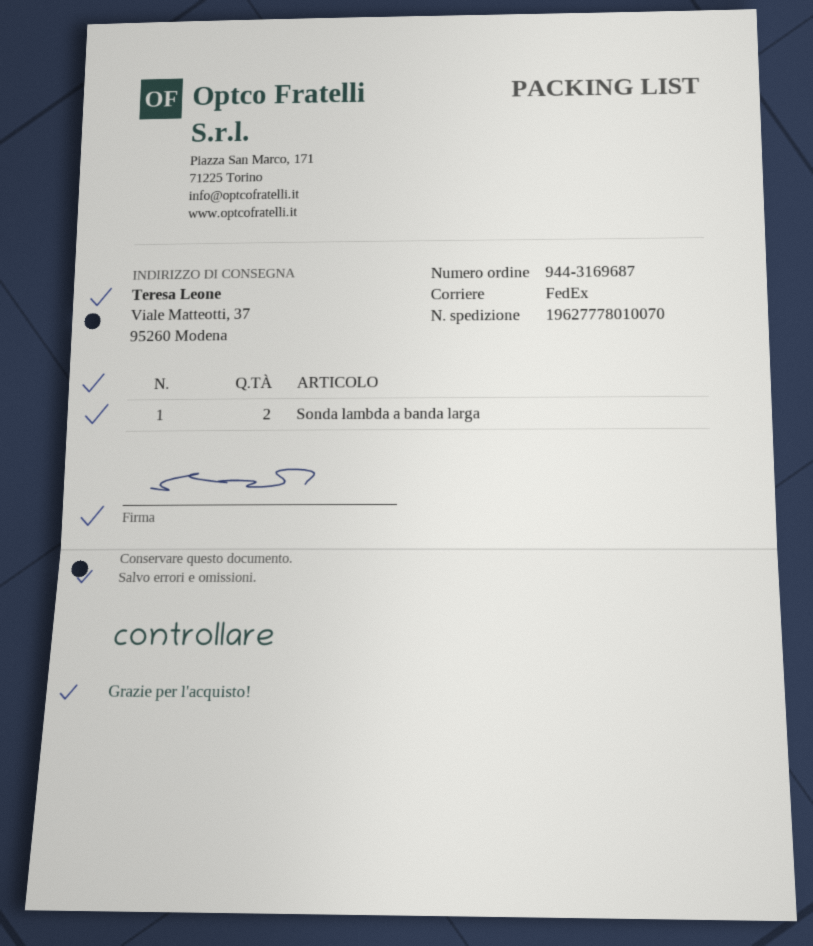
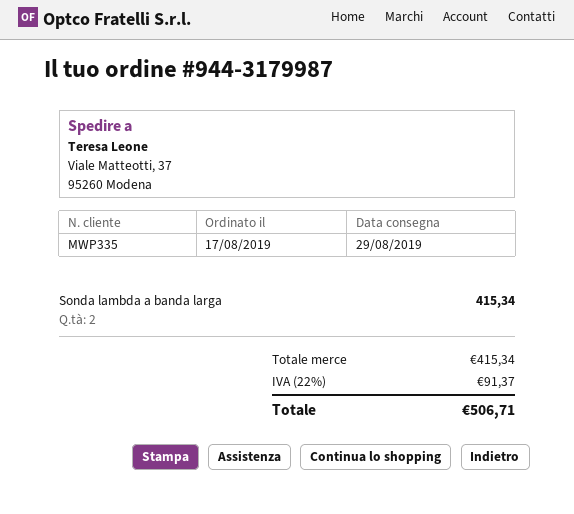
order number: 944-3169687 -> 944-3179987

